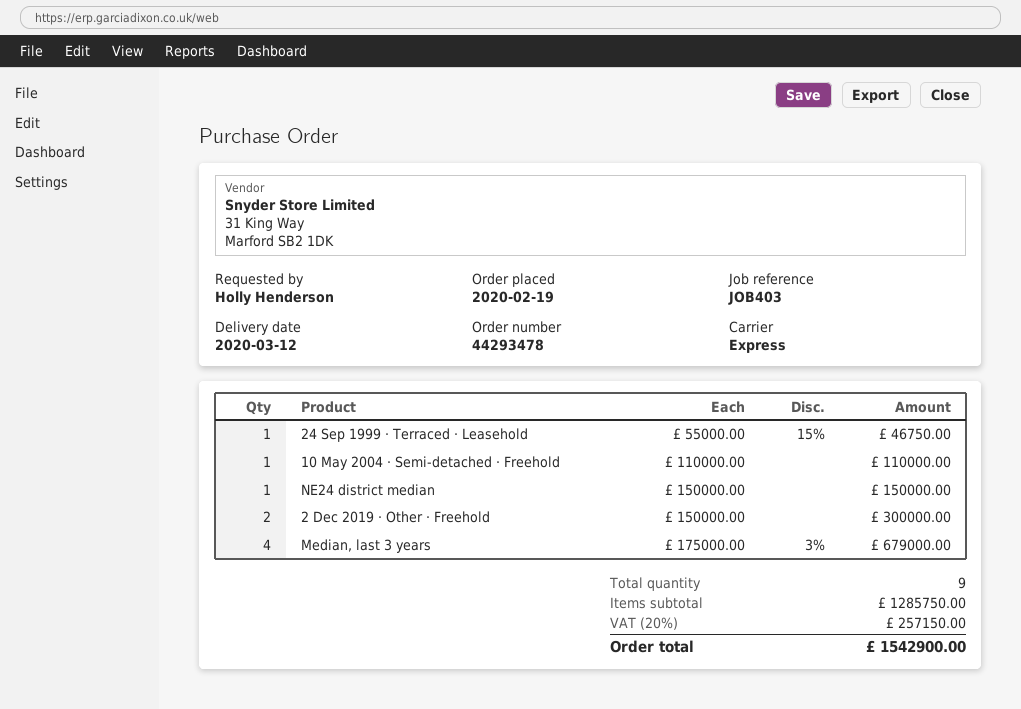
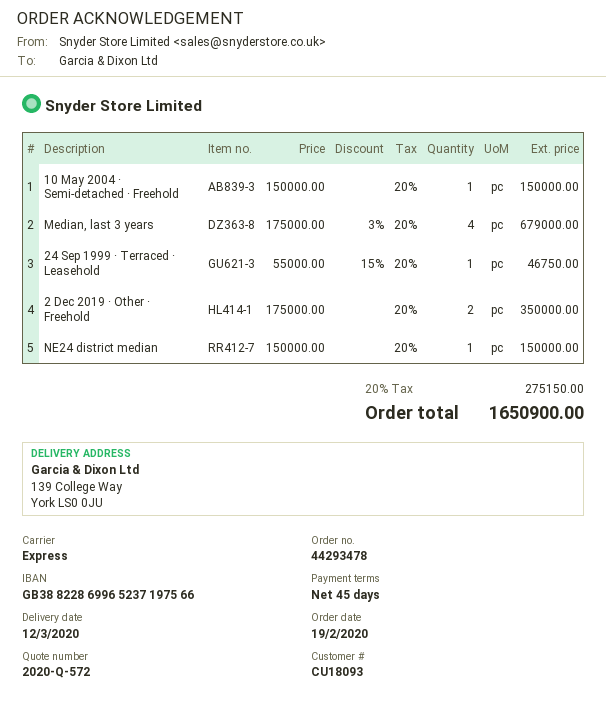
10 May 2004 · Semi-detached · Freehold: 1 x 110000.00 = 110000.00 -> 1 x 150000.00 = 150000.00
2 Dec 2019 · Other · Freehold: 2 x 150000.00 = 300000.00 -> 2 x 175000.00 = 350000.00
tax: 20% = 257150.00 -> 20% = 275150.00
total: 1542900.00 -> 1650900.00

